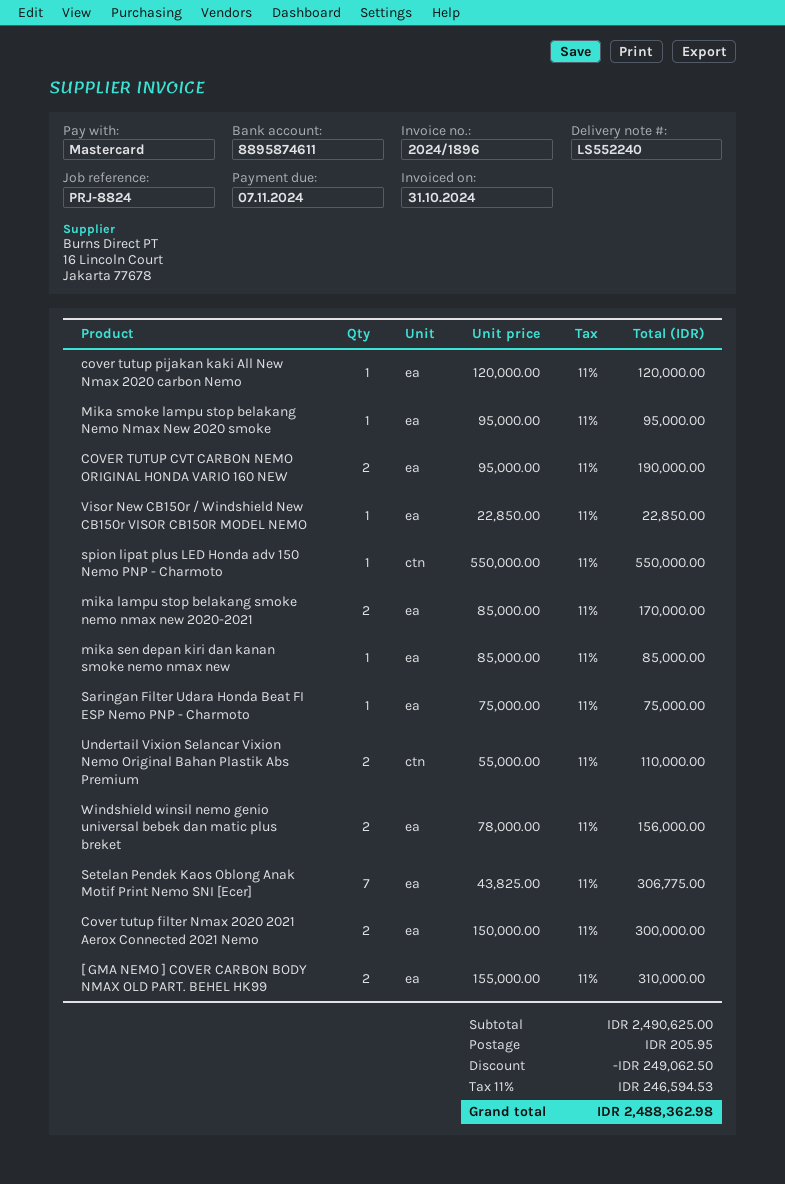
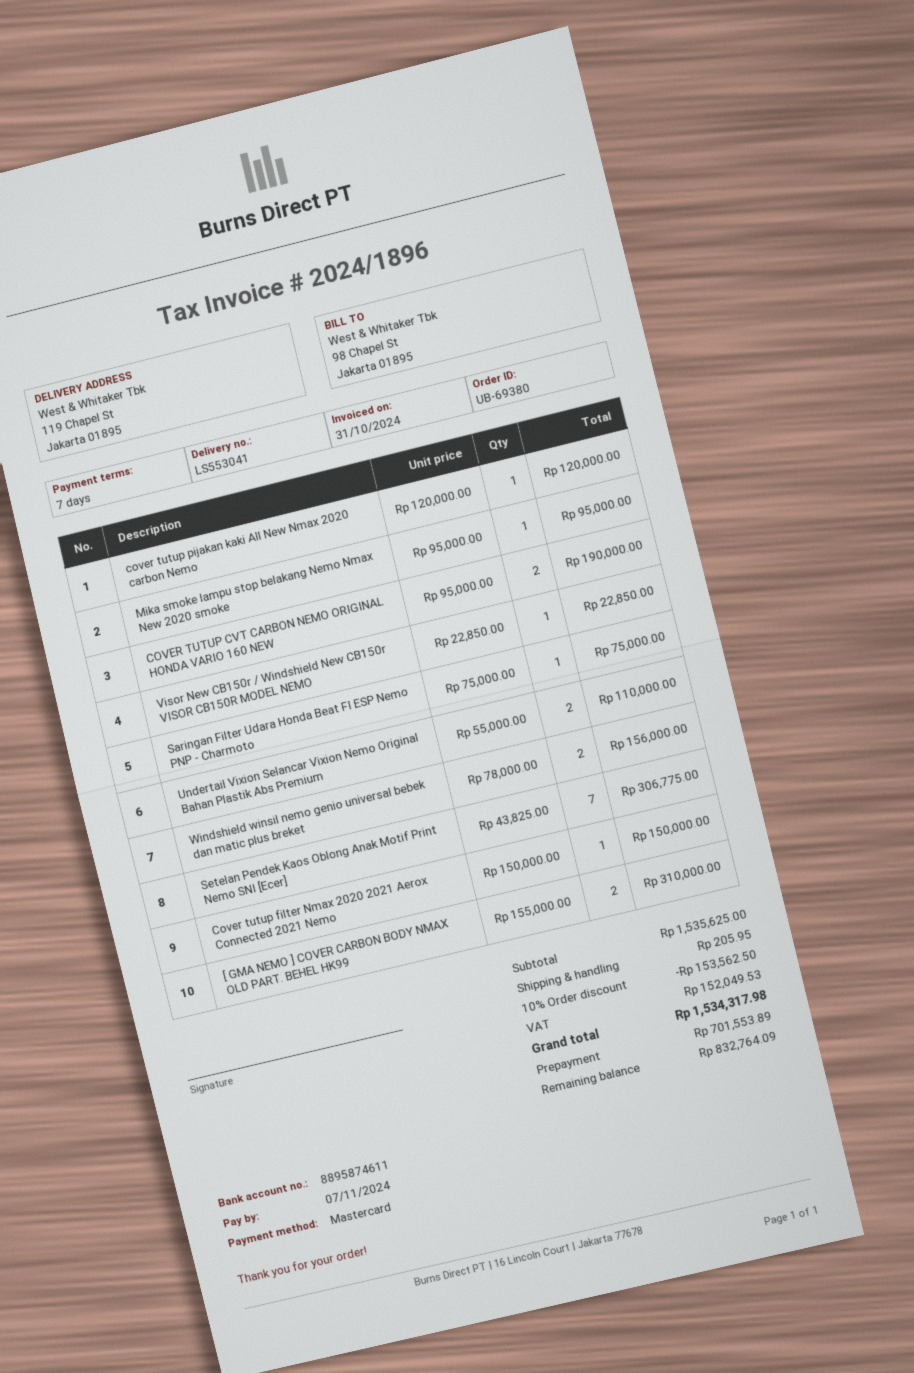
delivery note number: LS552240 -> LS553041
spion lipat plus LED Honda adv 150 Nemo PNP - Charmoto: 1 x 550000.00 = 550000.00 -> none
mika lampu stop belakang smoke nemo nmax new 2020-2021: 2 x 85000.00 = 170000.00 -> none
mika sen depan kiri dan kanan smoke nemo nmax new: 1 x 85000.00 = 85000.00 -> none
Cover tutup filter Nmax 2020 2021 Aerox Connected 2021 Nemo: 2 x 150000.00 = 300000.00 -> 1 x 150000.00 = 150000.00
subtotal: 2490625.00 -> 1535625.00
discount: 249062.50 -> 153562.50
tax: 246594.53 -> 152049.53
total: 2488362.98 -> 1534317.98

